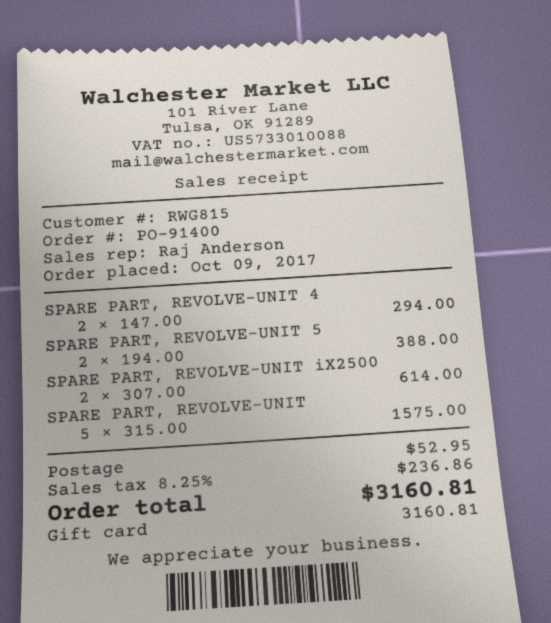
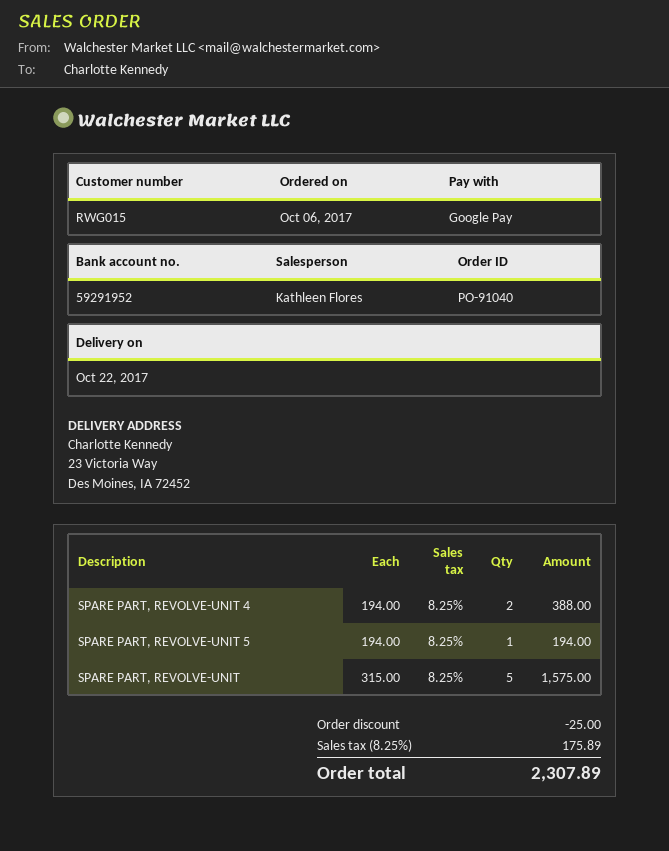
order number: PO-91400 -> PO-91040
order date: 2017-10-09 -> 2017-10-06
customer number: RWG815 -> RWG015
sales rep: Raj Anderson -> Kathleen Flores
payment method: gift card -> Google Pay
SPARE PART, REVOLVE-UNIT 4: 2 x 147.00 = 294.00 -> 2 x 194.00 = 388.00
SPARE PART, REVOLVE-UNIT 5: 2 x 194.00 = 388.00 -> 1 x 194.00 = 194.00
SPARE PART, REVOLVE-UNIT iX2500: 2 x 307.00 = 614.00 -> none
discount: none -> 25.00
shipping: 52.95 -> none
tax: 8.25% = 236.86 -> 8.25% = 175.89
total: 3160.81 -> 2307.89

